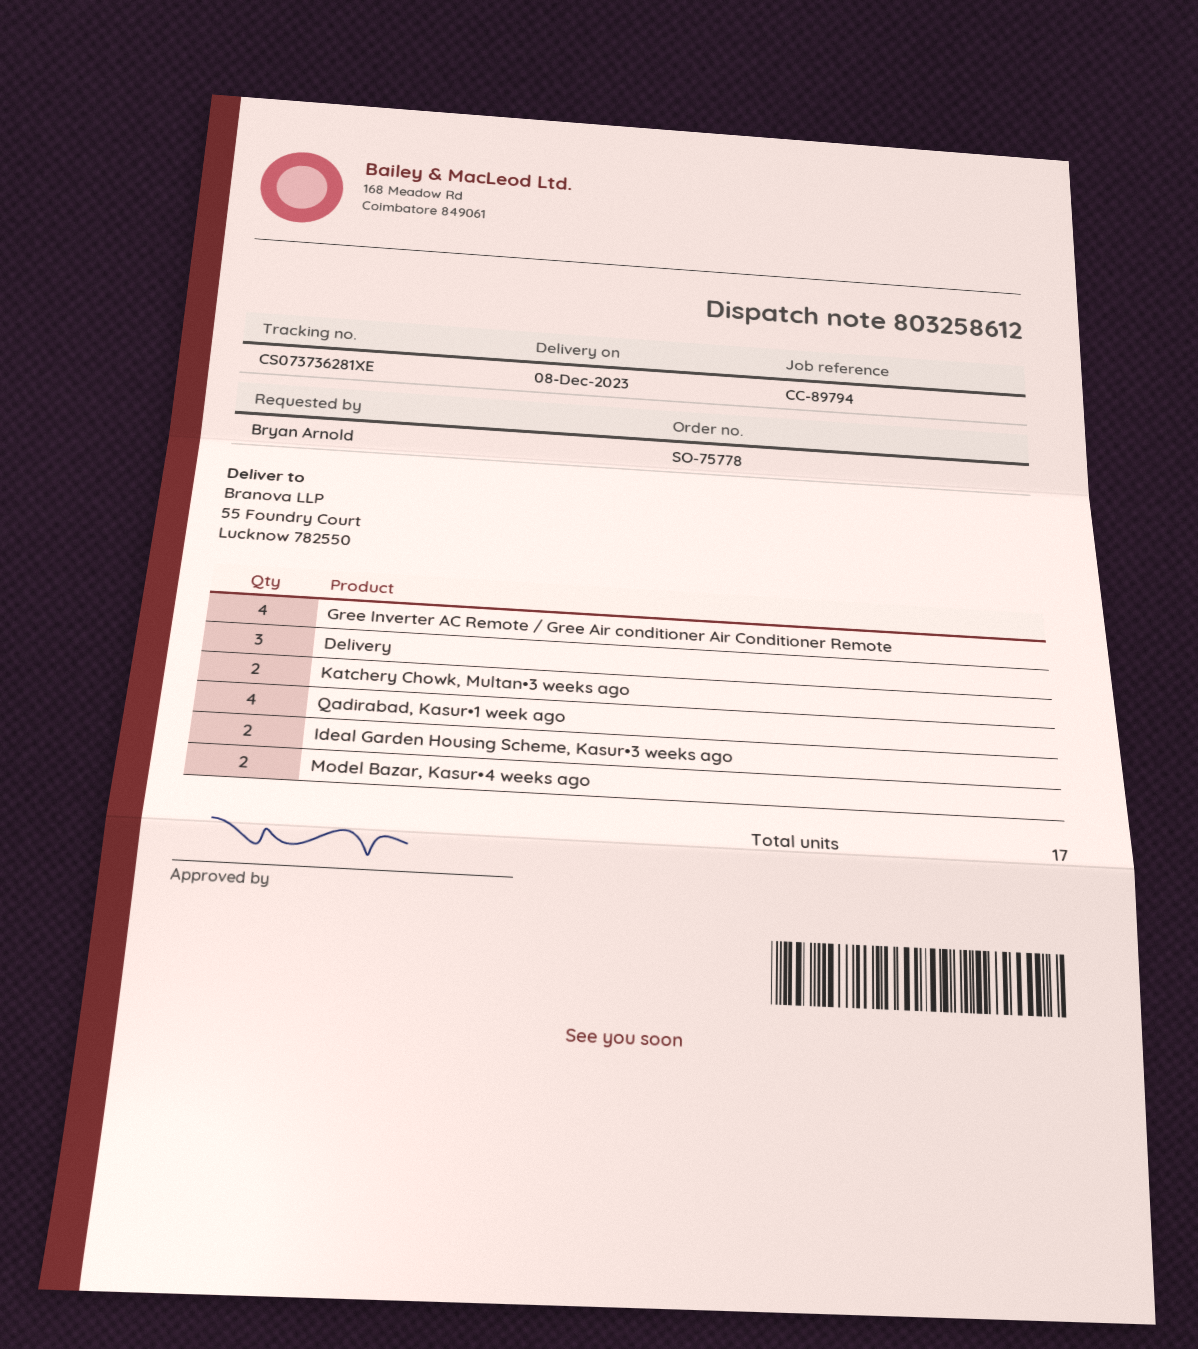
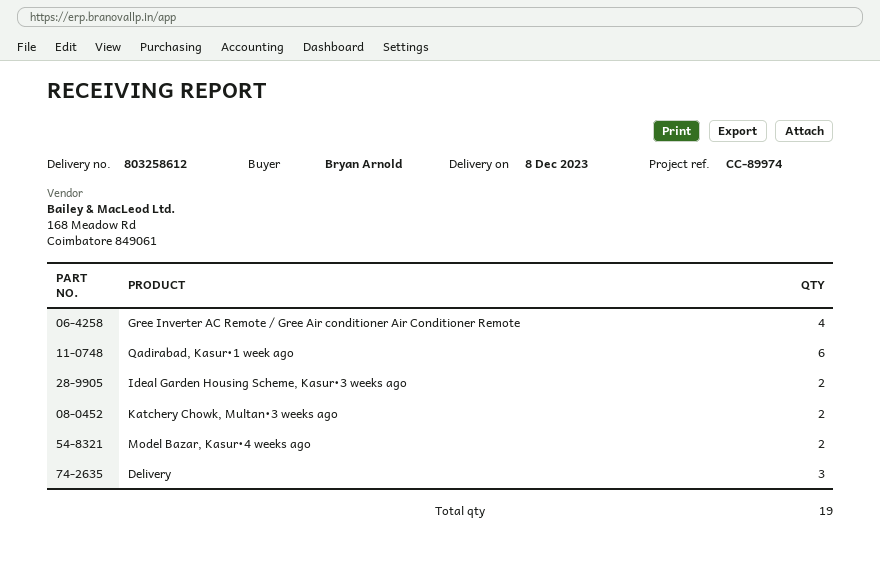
reference: CC-89794 -> CC-89974
Qadirabad, Kasur•1 week ago: 4 -> 6
total quantity: 17 -> 19

